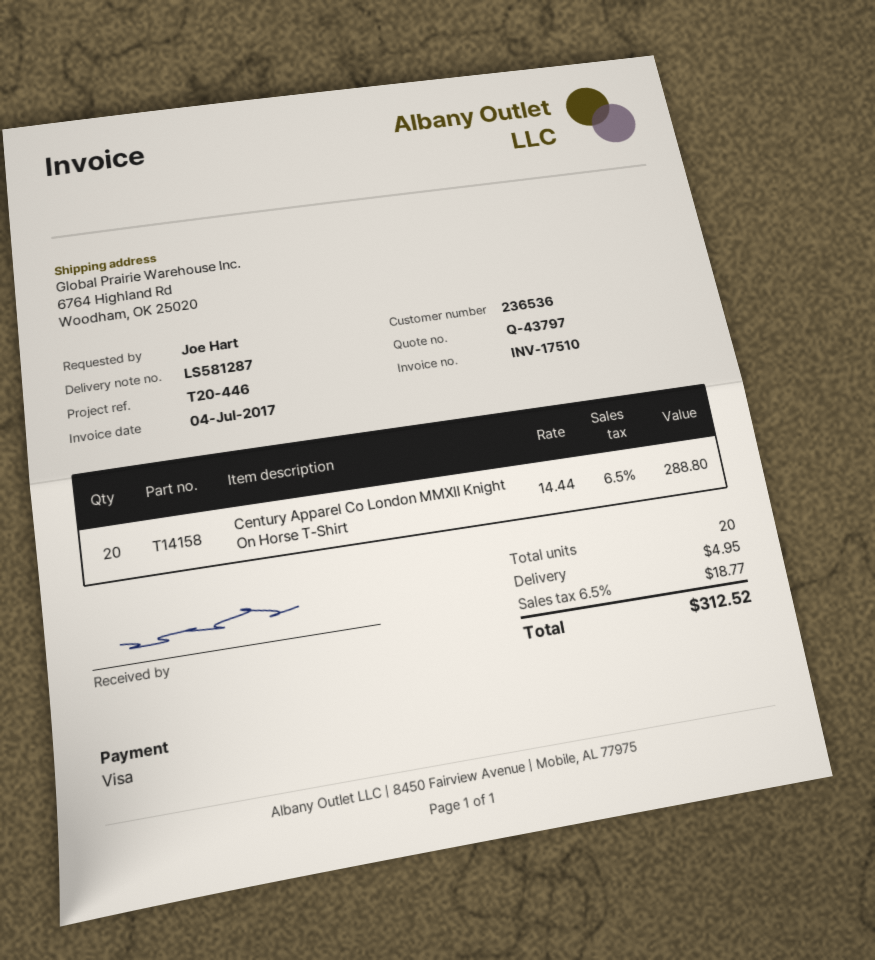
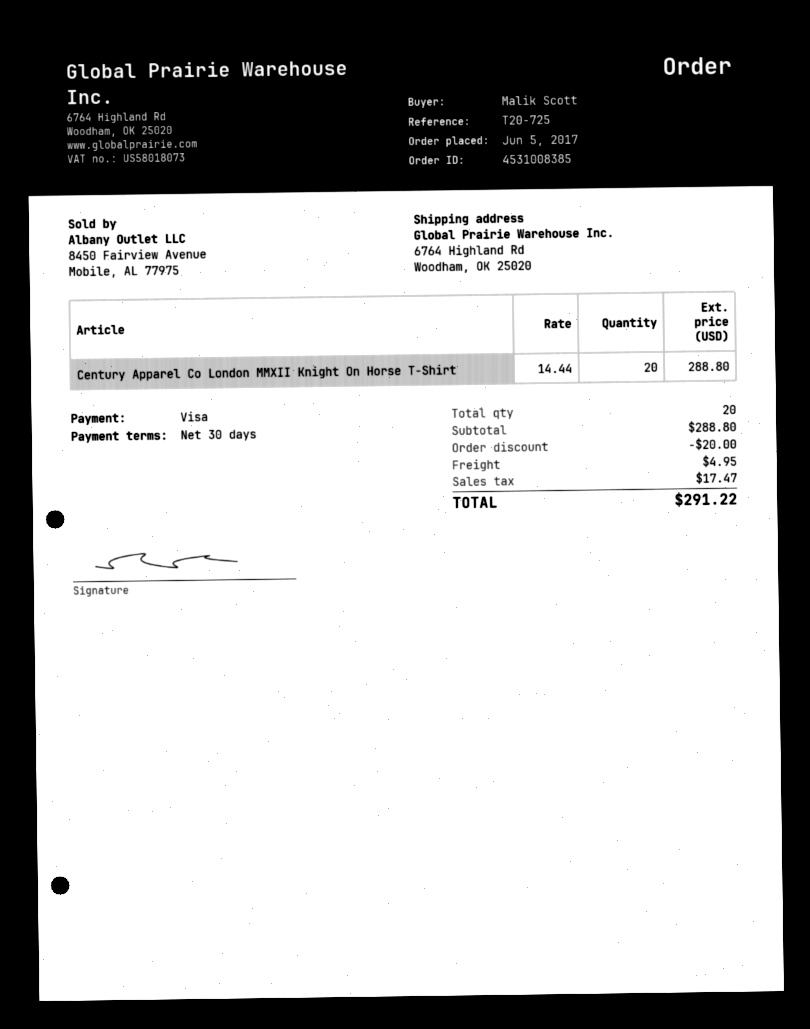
reference: T20-446 -> T20-725
ordered by: Joe Hart -> Malik Scott
discount: none -> 20.00
tax: 18.77 -> 17.47
total: 312.52 -> 291.22

